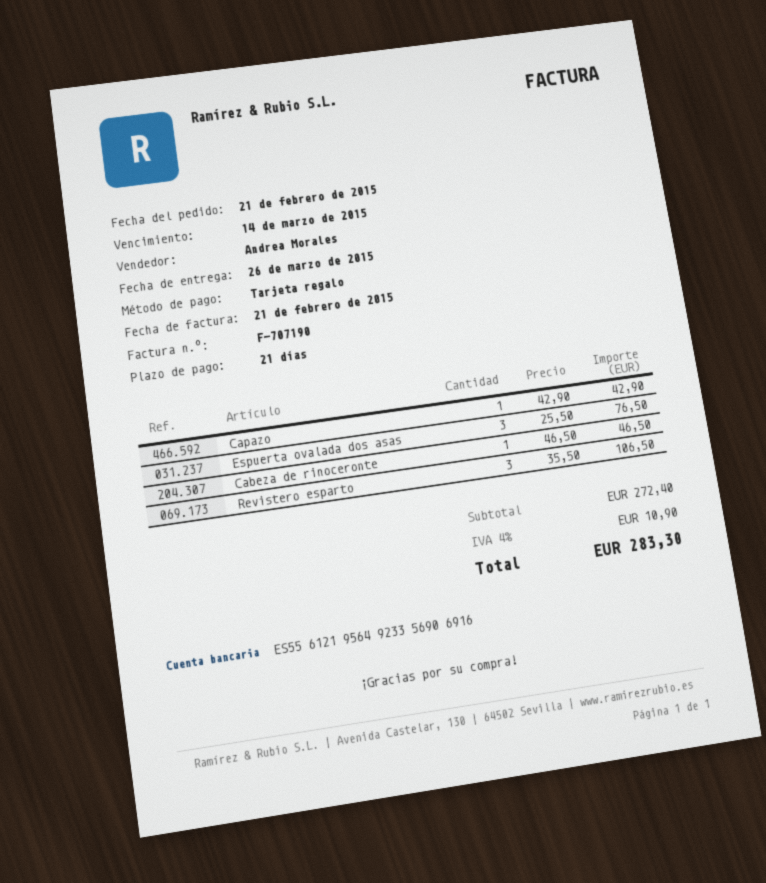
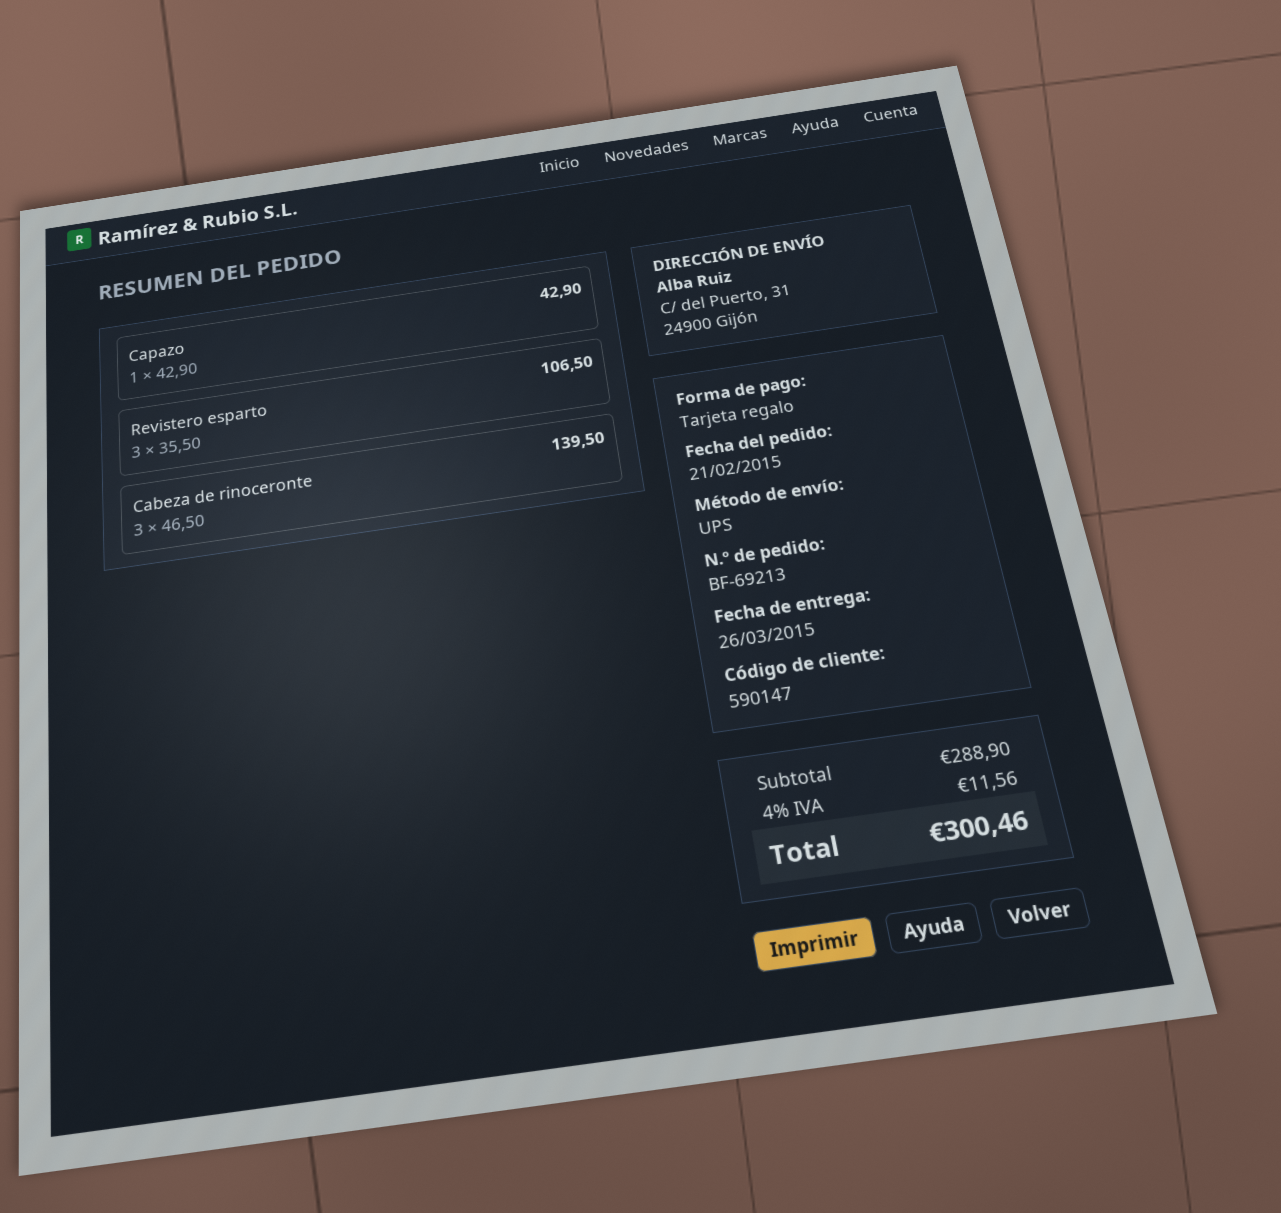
Espuerta ovalada dos asas: 3 x 25.50 = 76.50 -> none
Cabeza de rinoceronte: 1 x 46.50 = 46.50 -> 3 x 46.50 = 139.50
subtotal: 272.40 -> 288.90
tax: 4% = 10.90 -> 4% = 11.56
total: 283.30 -> 300.46

